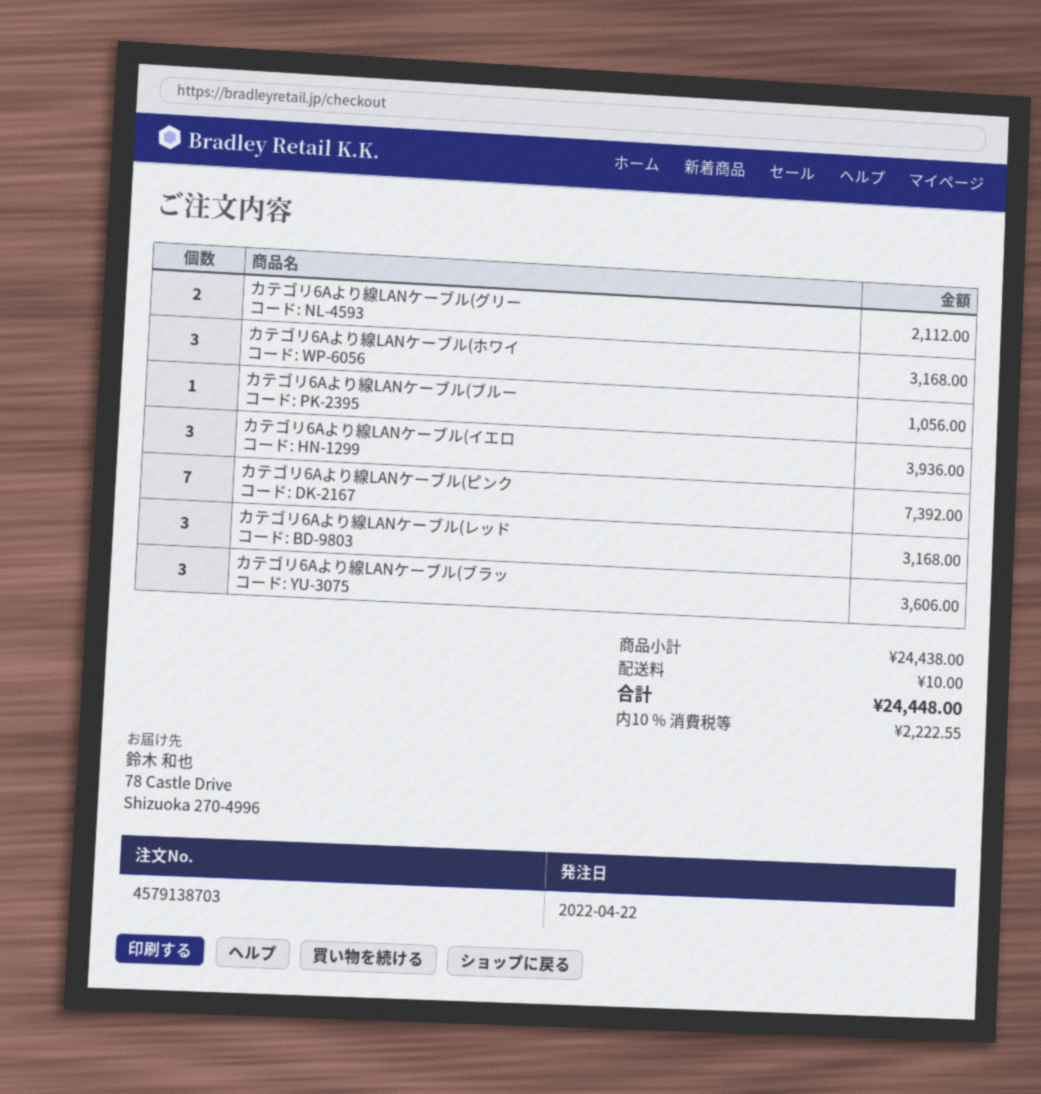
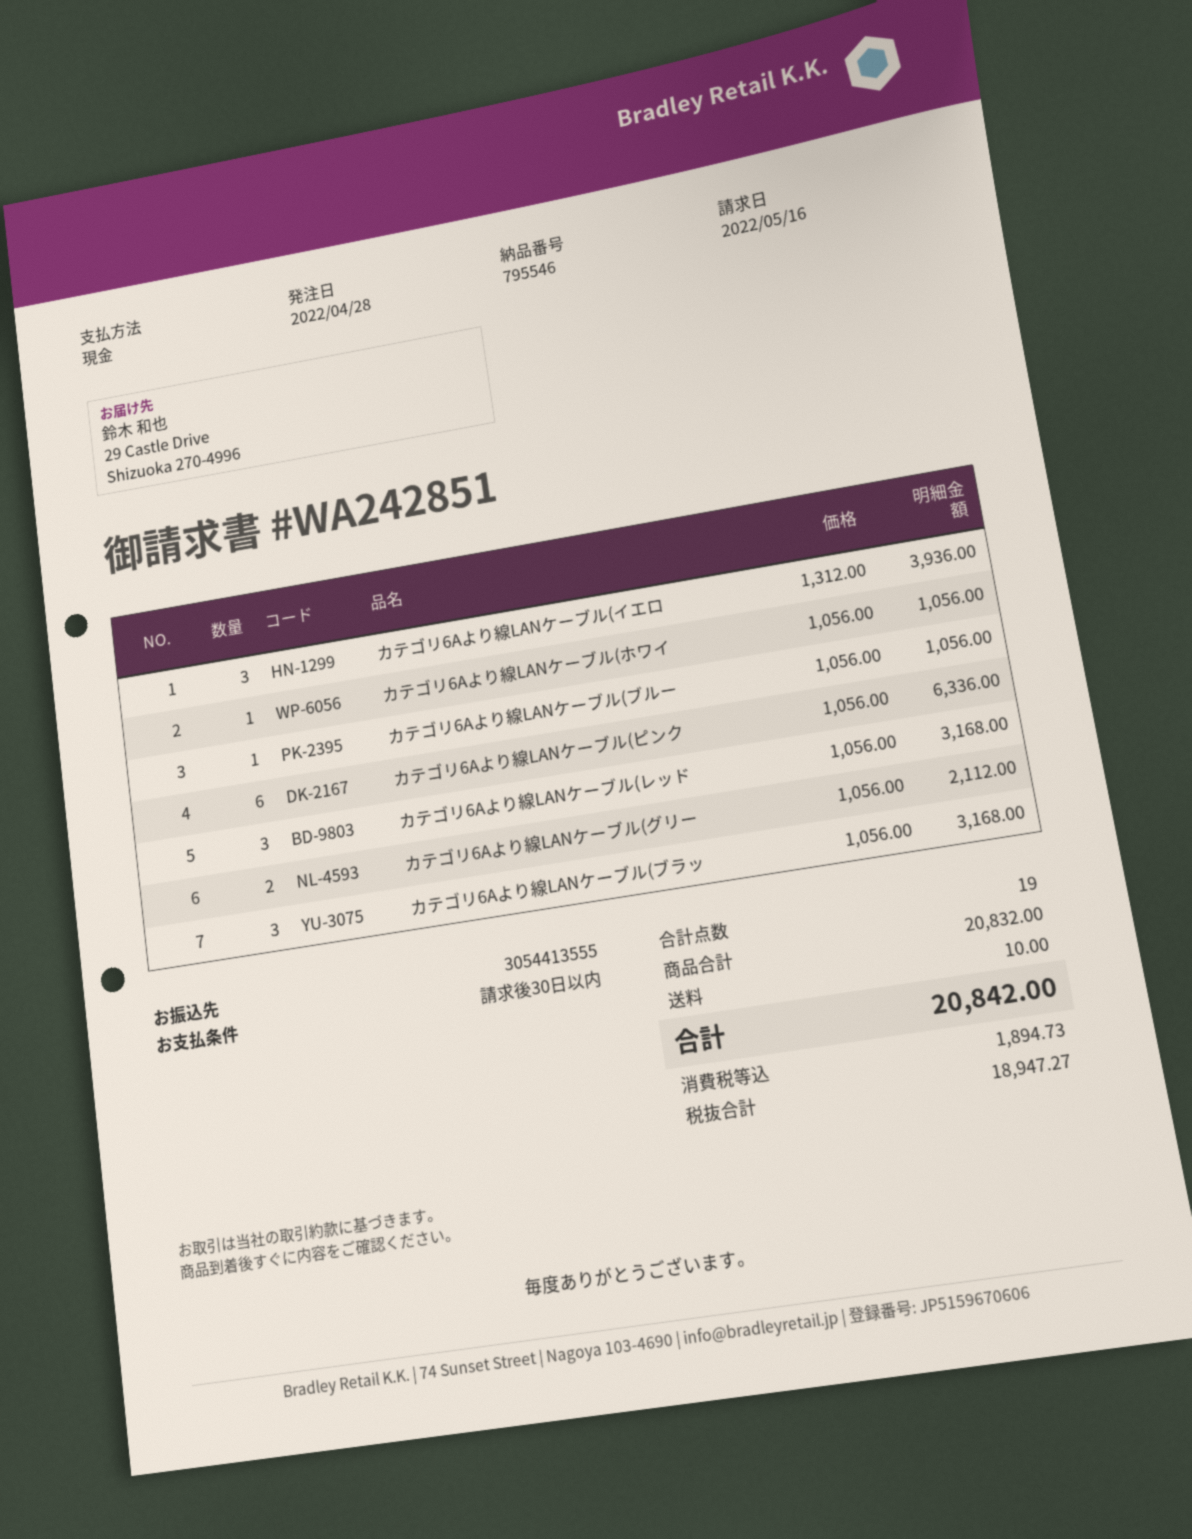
order date: 2022-04-22 -> 2022-04-28
ship to: 78 Castle Drive, Shizuoka 270-4996 -> 29 Castle Drive, Shizuoka 270-4996
カテゴリ6Aより線LANケーブル(ホワイ: 3 for 3168.00 -> 1 for 1056.00
カテゴリ6Aより線LANケーブル(ピンク: 7 for 7392.00 -> 6 for 6336.00
カテゴリ6Aより線LANケーブル(ブラッ: 3 for 3606.00 -> 3 for 3168.00
subtotal: 24438.00 -> 20832.00
tax: 2222.55 -> 1894.73
total: 24448.00 -> 20842.00

